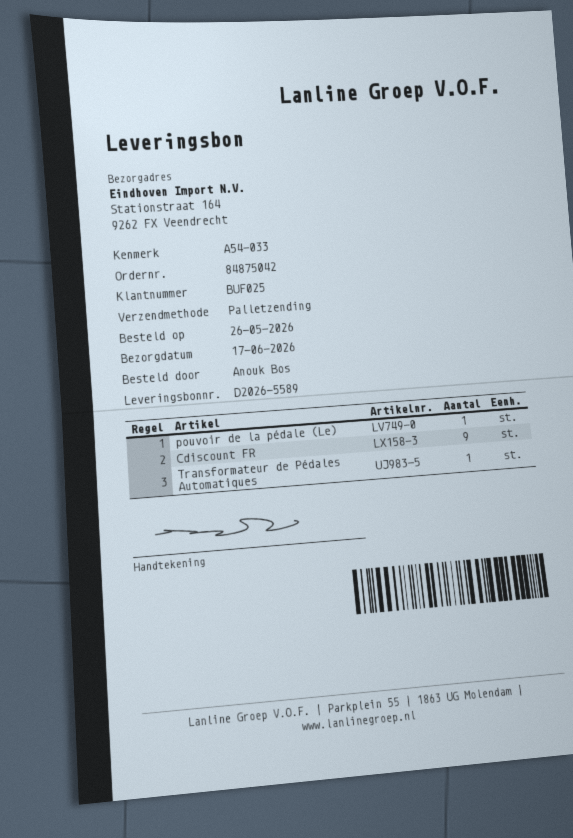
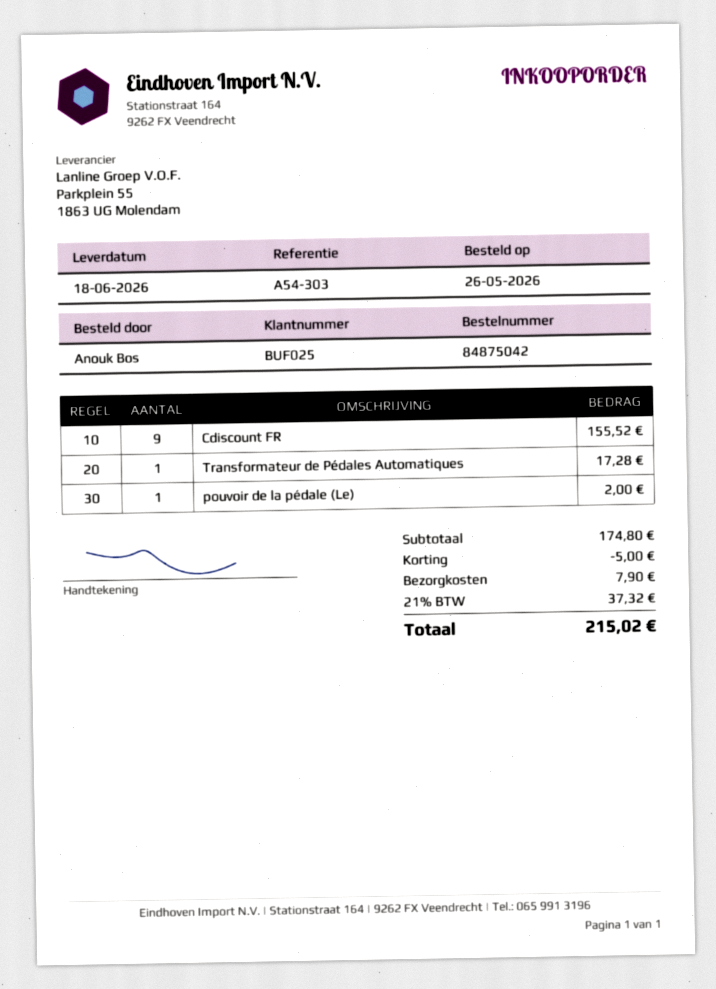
delivery date: 2026-06-17 -> 2026-06-18
reference: A54-033 -> A54-303

